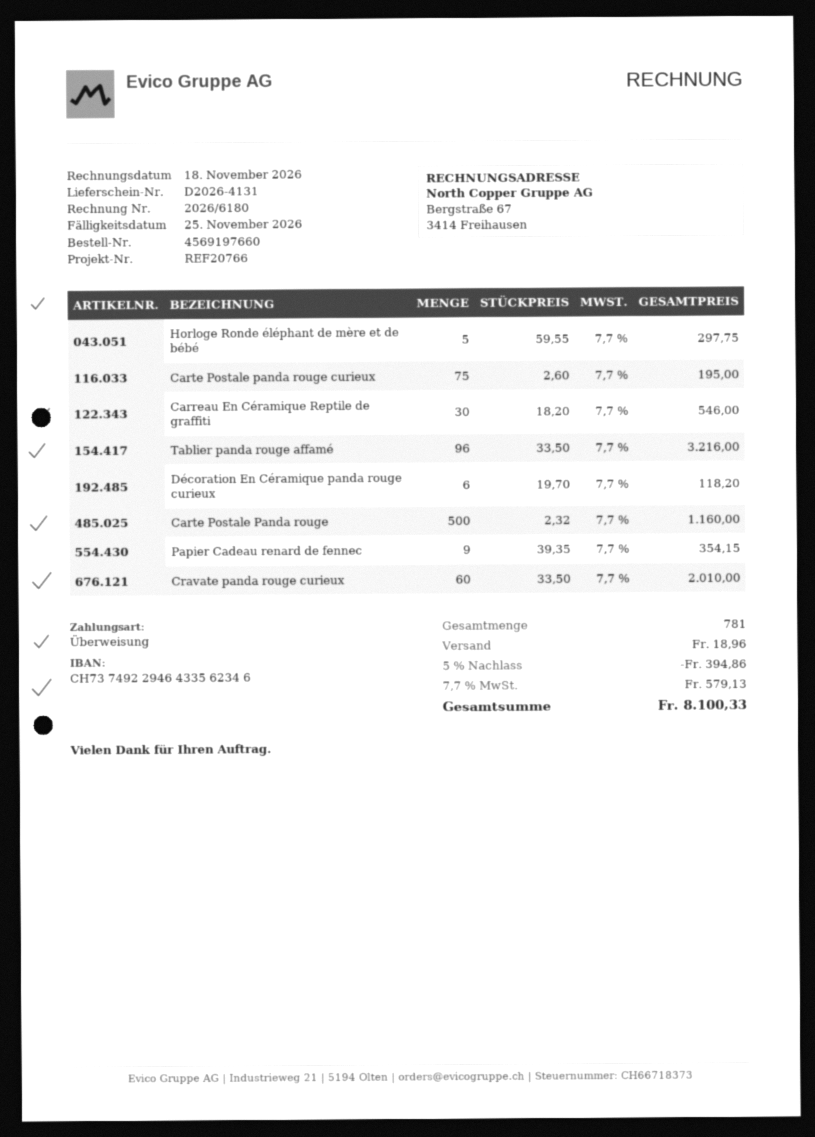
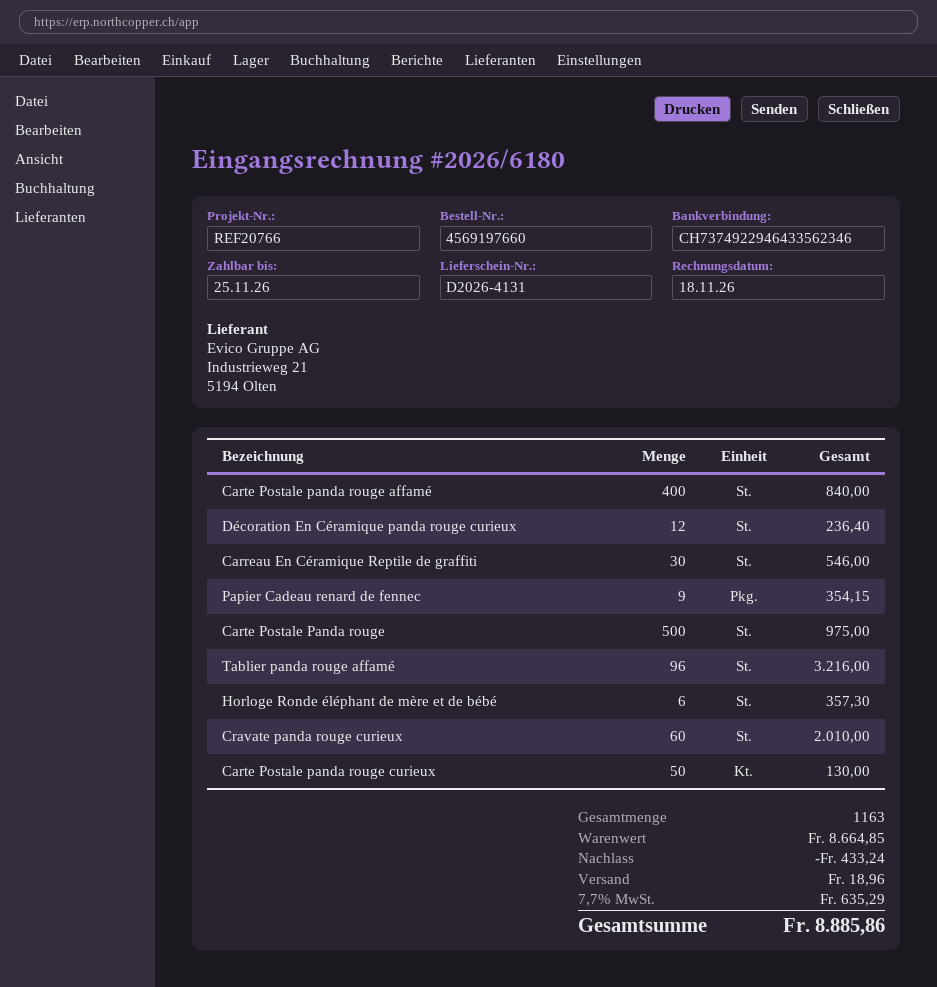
Horloge Ronde éléphant de mère et de bébé: 5 for 297.75 -> 6 for 357.30
Carte Postale panda rouge curieux: 75 for 195.00 -> 50 for 130.00
Décoration En Céramique panda rouge curieux: 6 for 118.20 -> 12 for 236.40
Carte Postale Panda rouge: 500 for 1160.00 -> 500 for 975.00
Carte Postale panda rouge affamé: none -> 400 for 840.00
total quantity: 781 -> 1163
discount: 394.86 -> 433.24
tax: 7.7% = 579.13 -> 7.7% = 635.29
total: 8100.33 -> 8885.86

